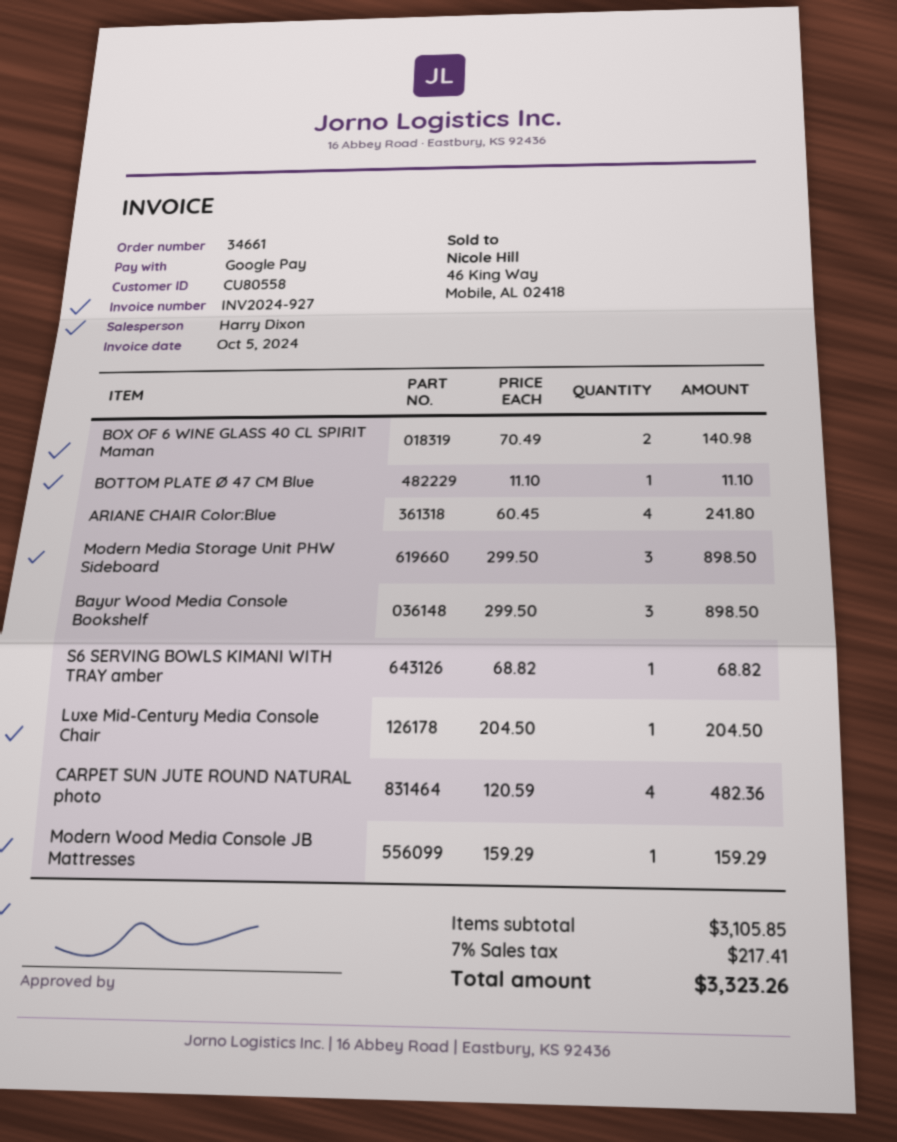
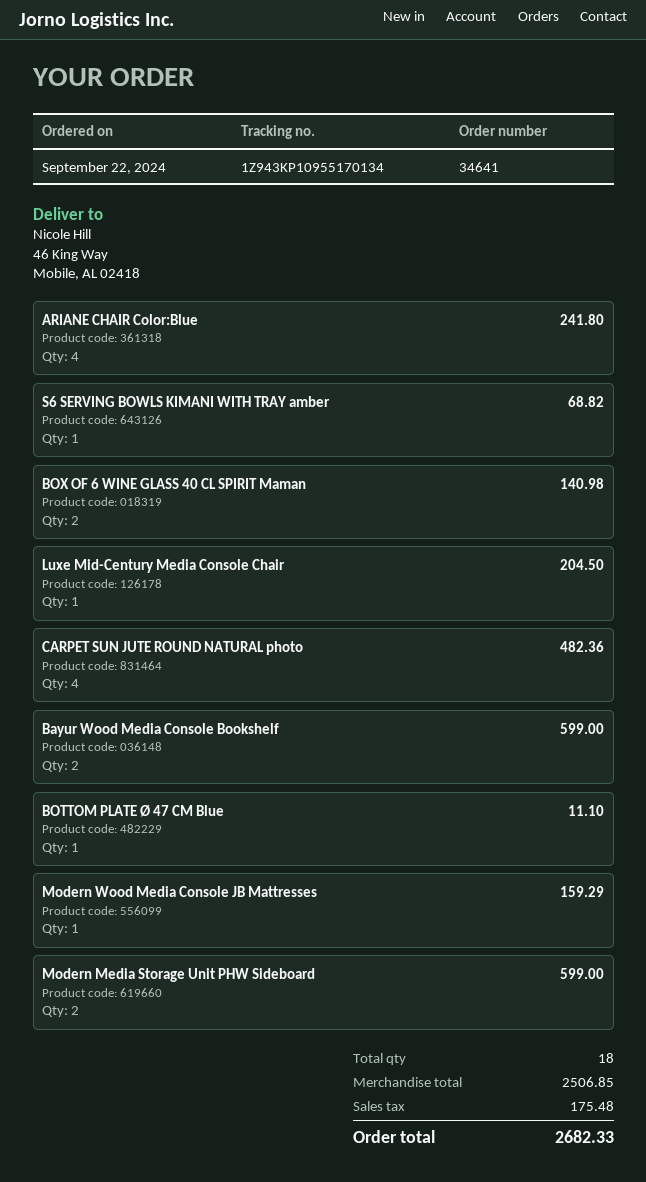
order number: 34661 -> 34641
Modern Media Storage Unit PHW Sideboard: 3 for 898.50 -> 2 for 599.00
Bayur Wood Media Console Bookshelf: 3 for 898.50 -> 2 for 599.00
subtotal: 3105.85 -> 2506.85
tax: 217.41 -> 175.48
total: 3323.26 -> 2682.33

